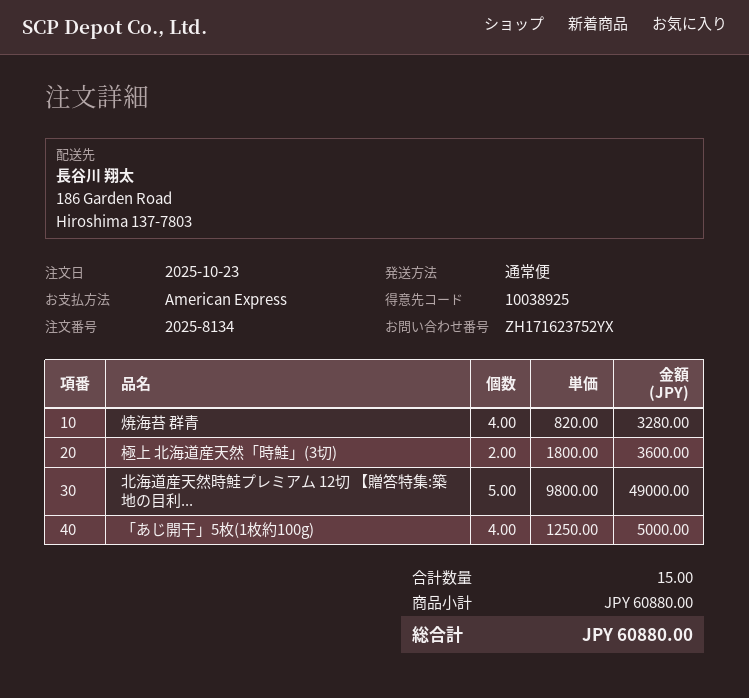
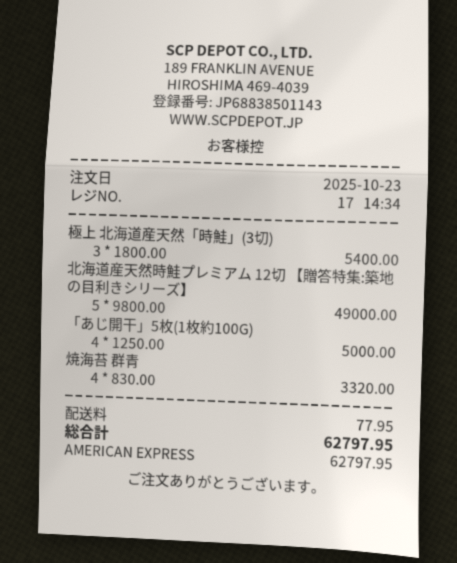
焼海苔 群青: 4 x 820.00 = 3280.00 -> 4 x 830.00 = 3320.00
極上 北海道産天然「時鮭」(3切): 2 x 1800.00 = 3600.00 -> 3 x 1800.00 = 5400.00
shipping: none -> 77.95
total: 60880.00 -> 62797.95

